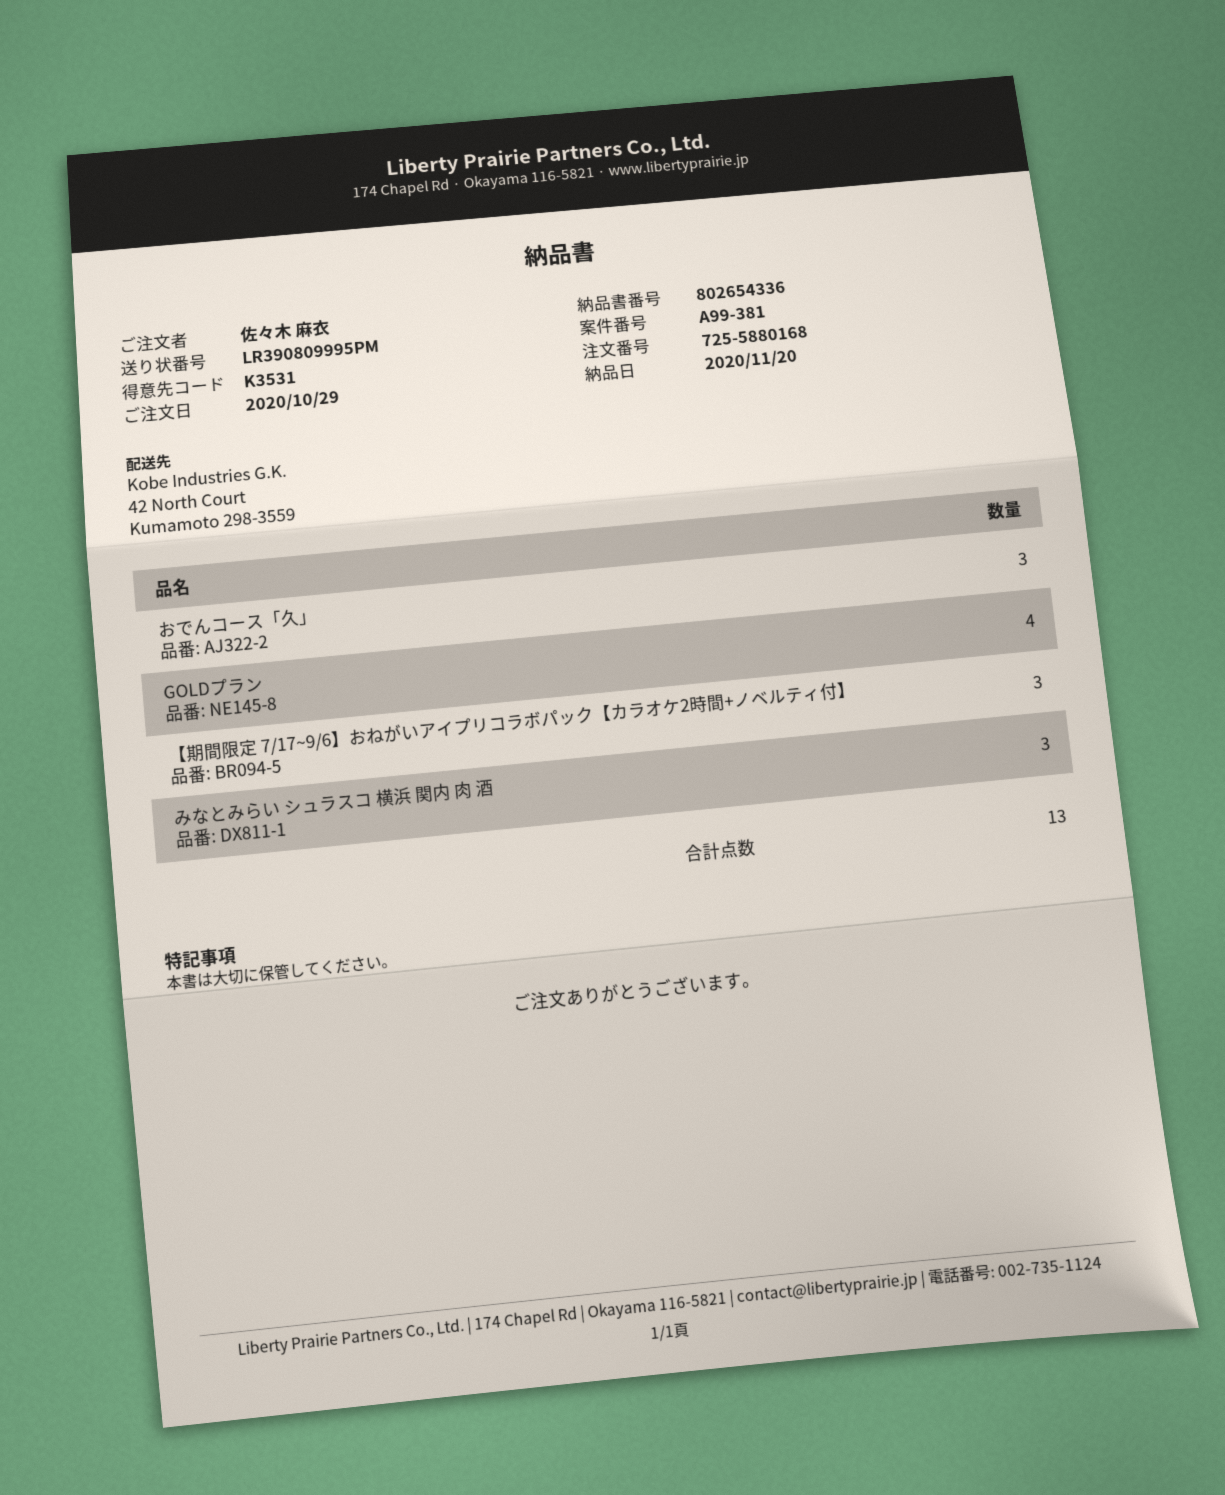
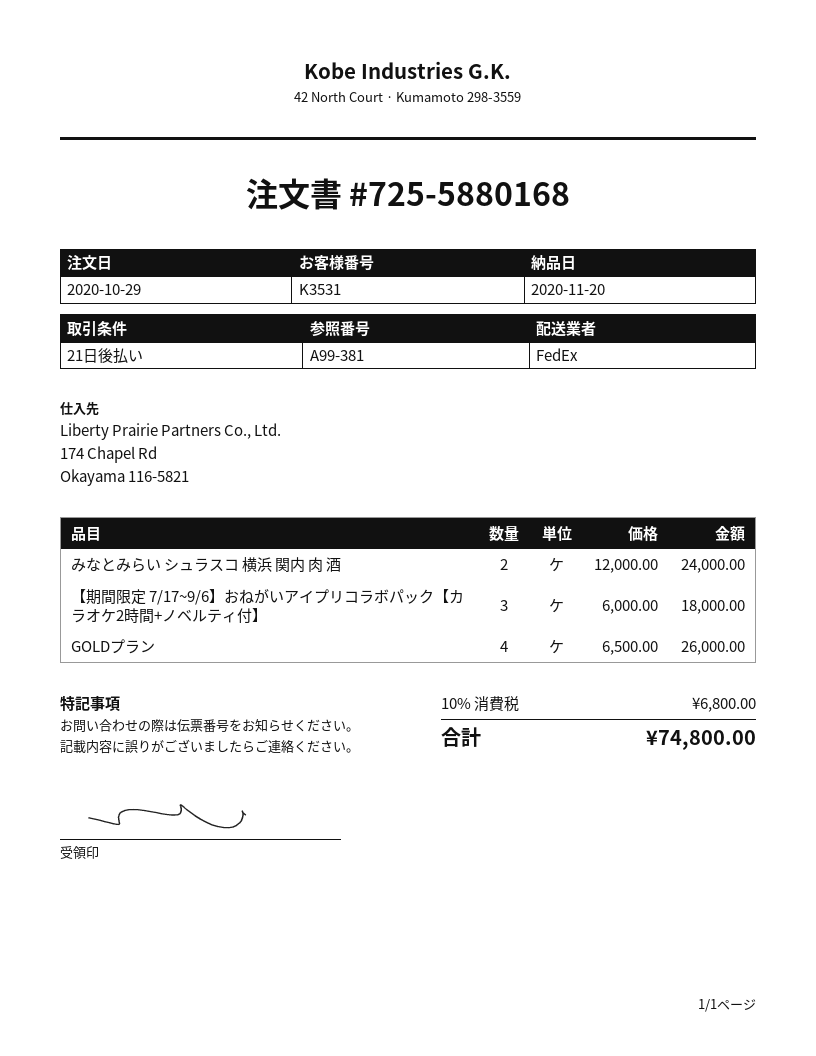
おでんコース「久」: 3 -> none
みなとみらい シュラスコ 横浜 関内 肉 酒: 3 -> 2

